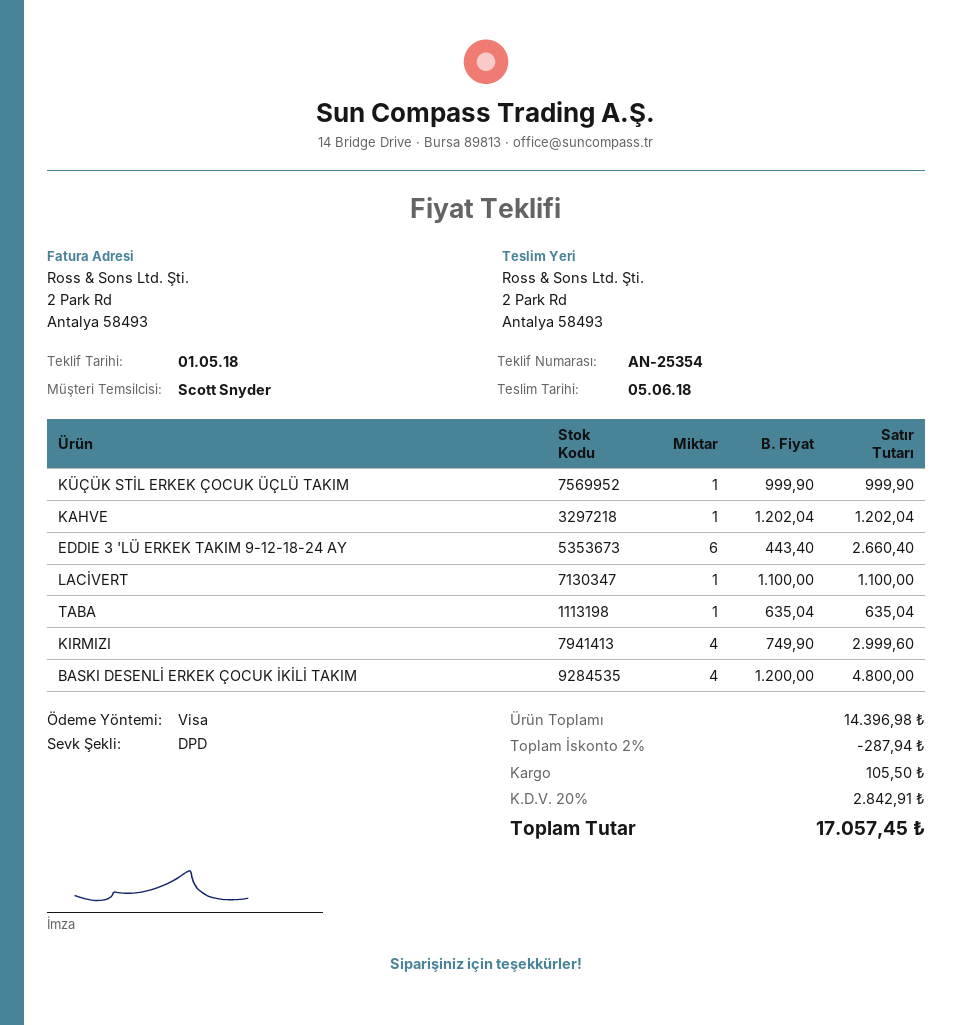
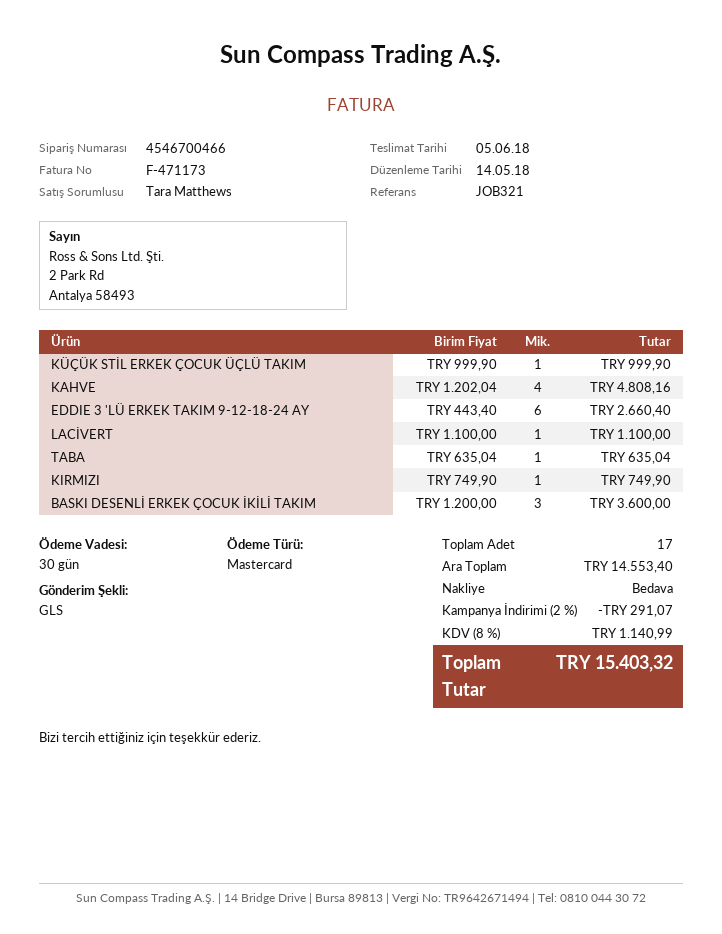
sales rep: Scott Snyder -> Tara Matthews
payment method: Visa -> Mastercard
shipping method: DPD -> GLS
KAHVE: 1 x 1202.04 = 1202.04 -> 4 x 1202.04 = 4808.16
KIRMIZI: 4 x 749.90 = 2999.60 -> 1 x 749.90 = 749.90
BASKI DESENLİ ERKEK ÇOCUK İKİLİ TAKIM: 4 x 1200.00 = 4800.00 -> 3 x 1200.00 = 3600.00
subtotal: 14396.98 -> 14553.40
discount: 2% = 287.94 -> 2% = 291.07
shipping: 105.50 -> 0.00
tax: 20% = 2842.91 -> 8% = 1140.99
total: 17057.45 -> 15403.32

